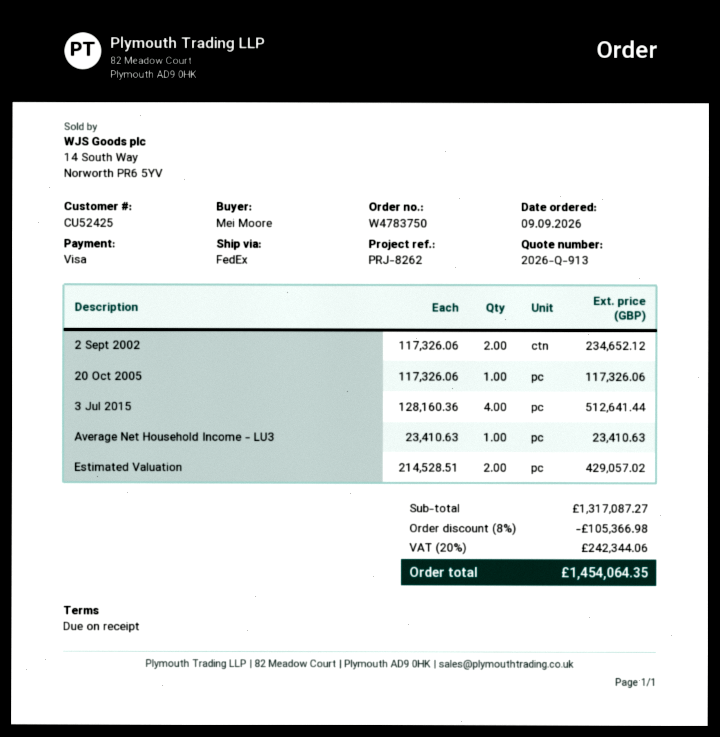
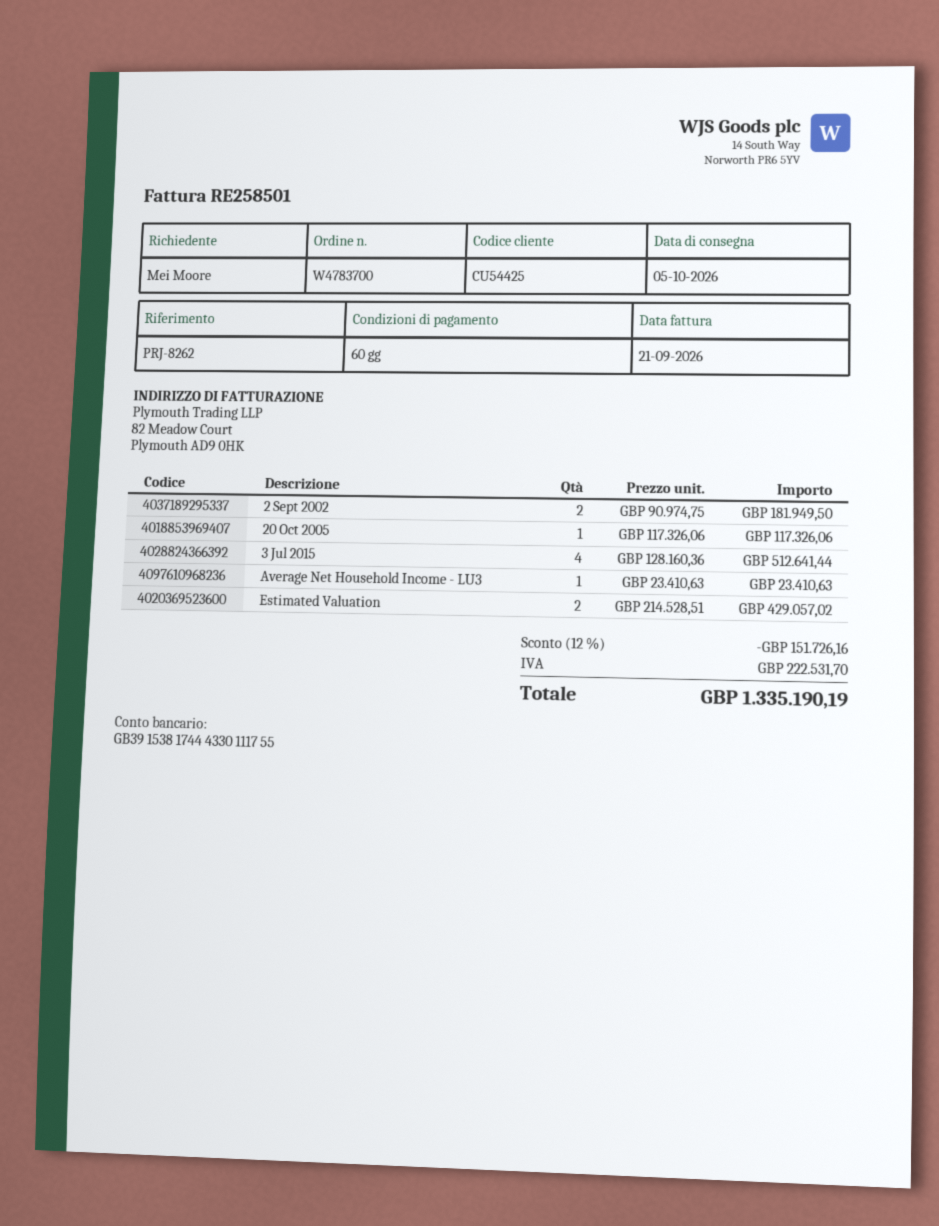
order number: W4783750 -> W4783700
payment terms: on receipt -> 60 days
customer number: CU52425 -> CU54425
2 Sept 2002: 2 x 117326.06 = 234652.12 -> 2 x 90974.75 = 181949.50
discount: 8% = 105366.98 -> 12% = 151726.16
tax: 242344.06 -> 222531.70
total: 1454064.35 -> 1335190.19

